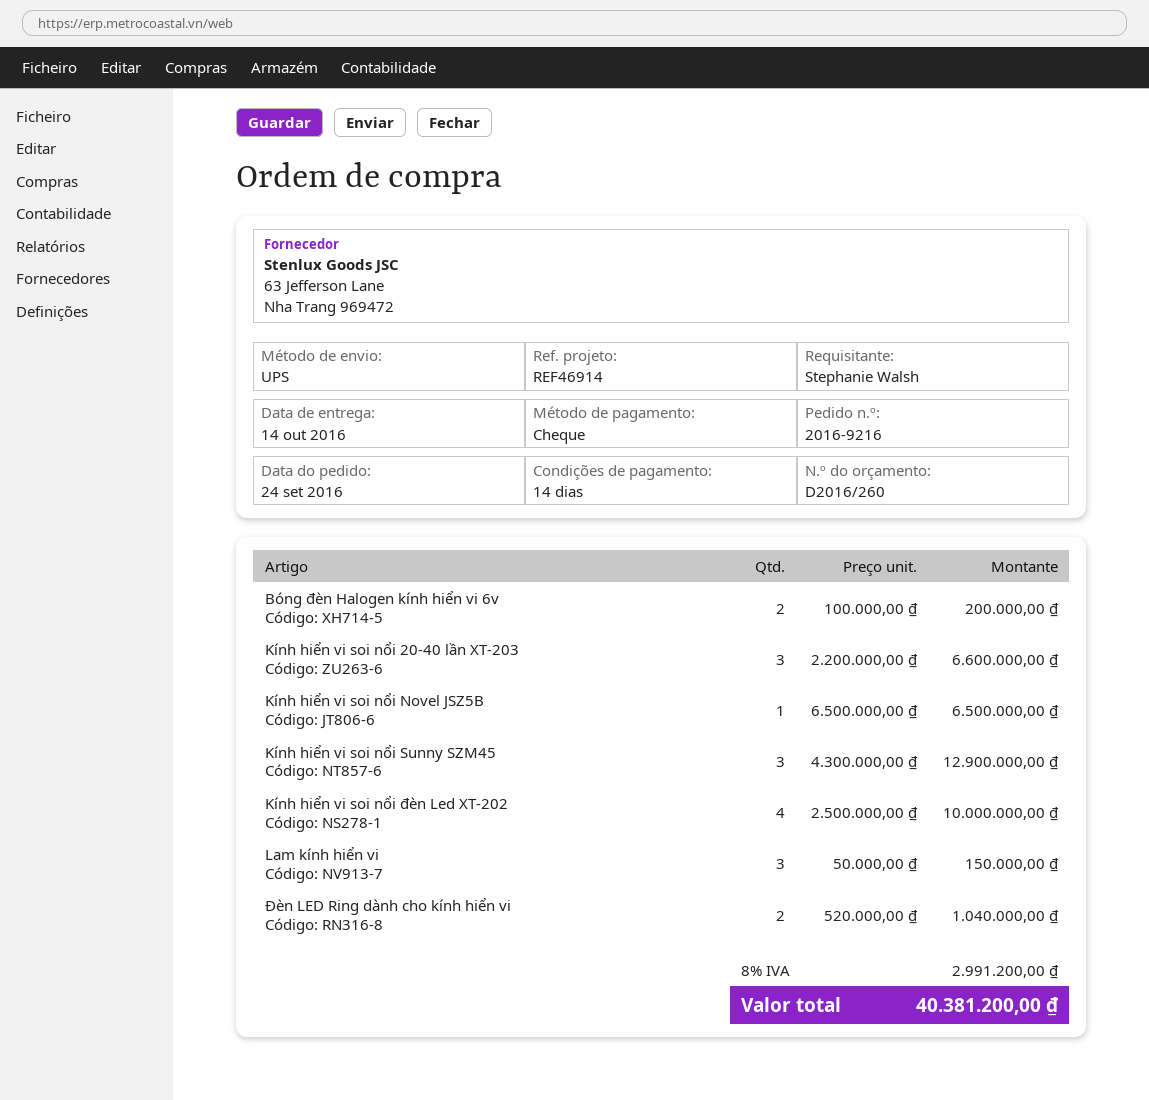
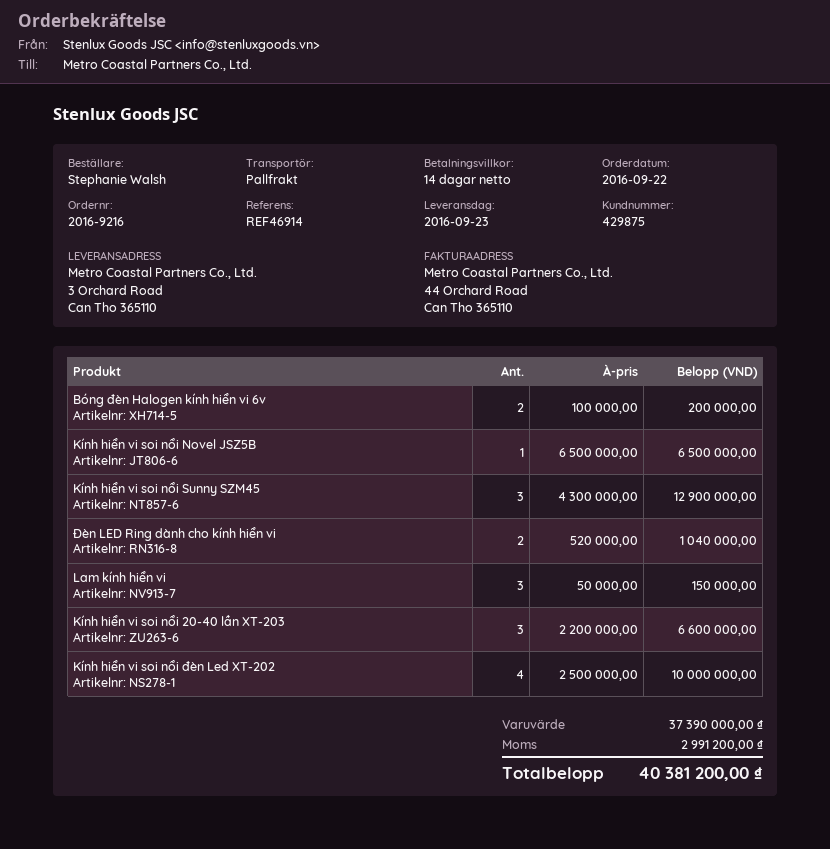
order date: 2016-09-24 -> 2016-09-22
delivery date: 2016-10-14 -> 2016-09-23
shipping method: UPS -> pallet freight

